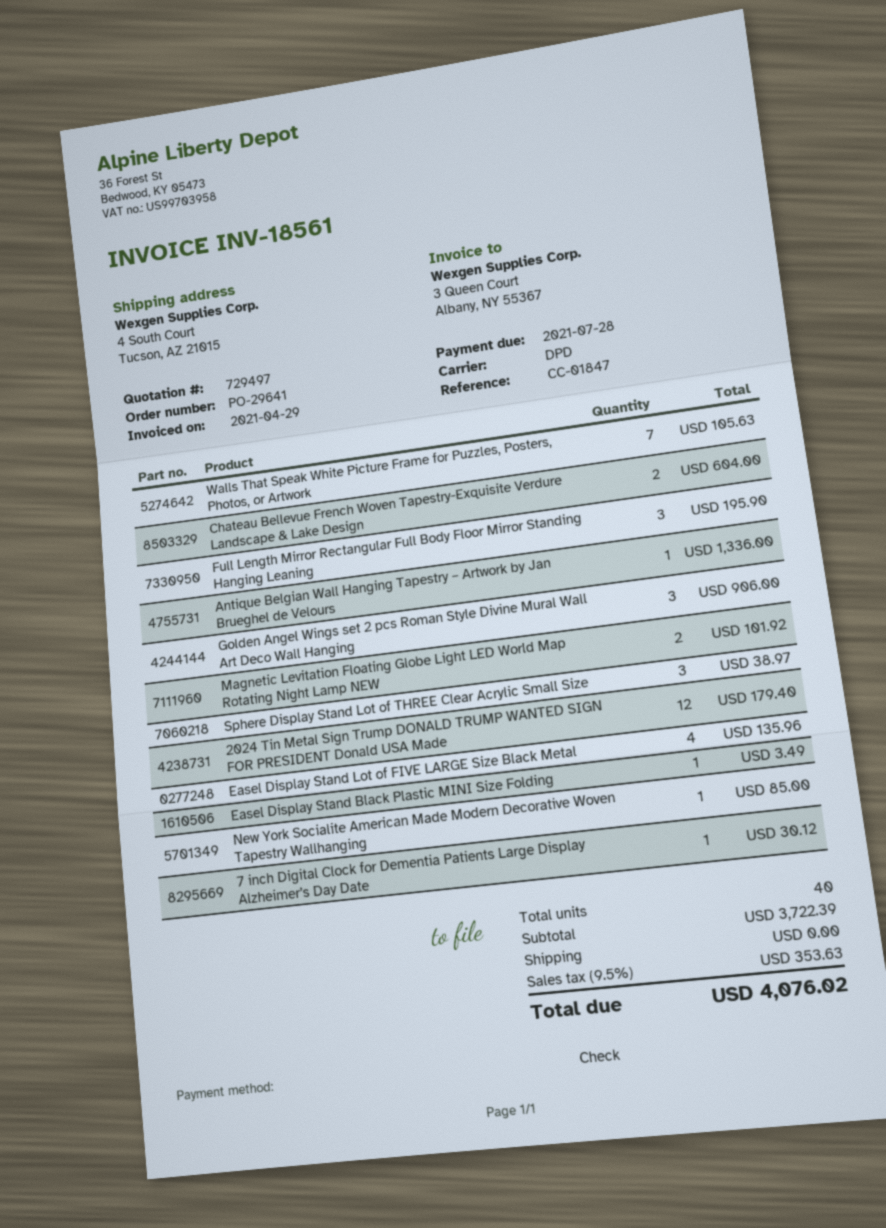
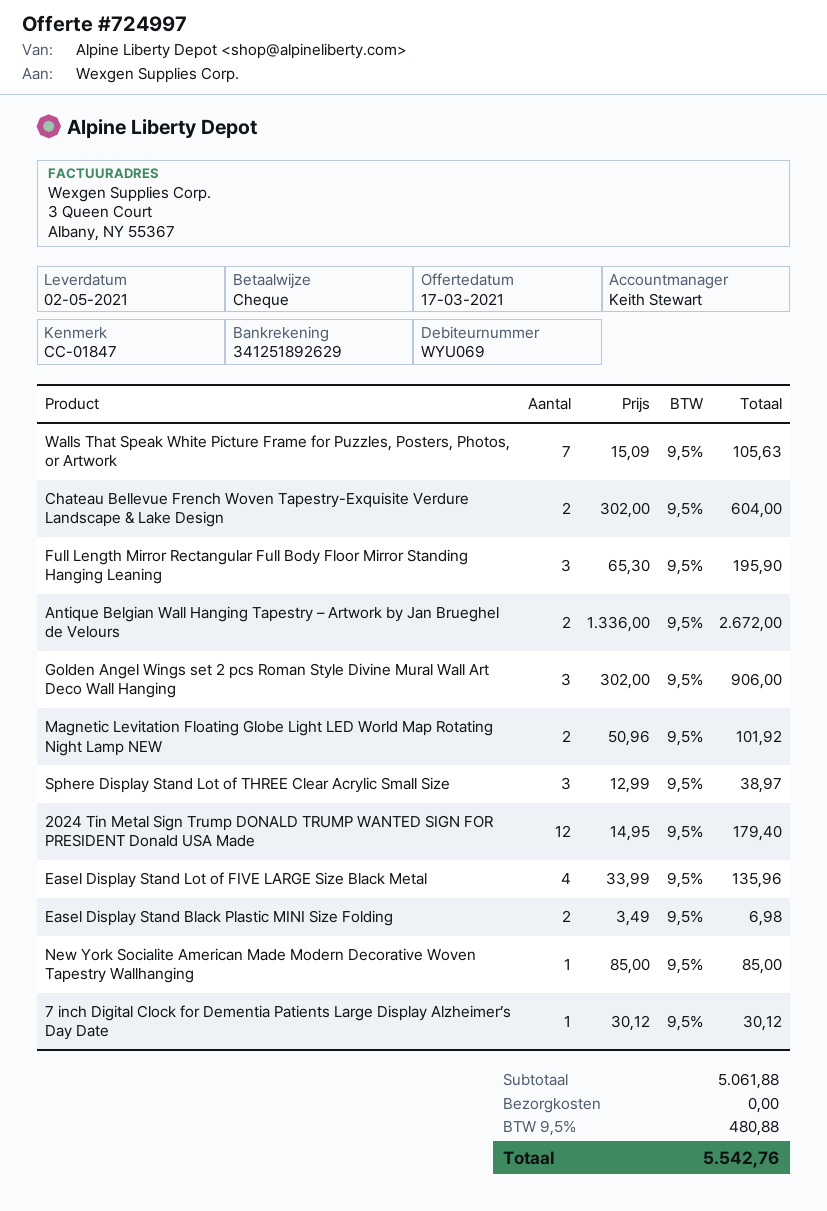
quote number: 729497 -> 724997
Antique Belgian Wall Hanging Tapestry – Artwork by Jan Brueghel de Velours: 1 for 1336.00 -> 2 for 2672.00
Easel Display Stand Black Plastic MINI Size Folding: 1 for 3.49 -> 2 for 6.98
subtotal: 3722.39 -> 5061.88
tax: 9.5% = 353.63 -> 9.5% = 480.88
total: 4076.02 -> 5542.76

